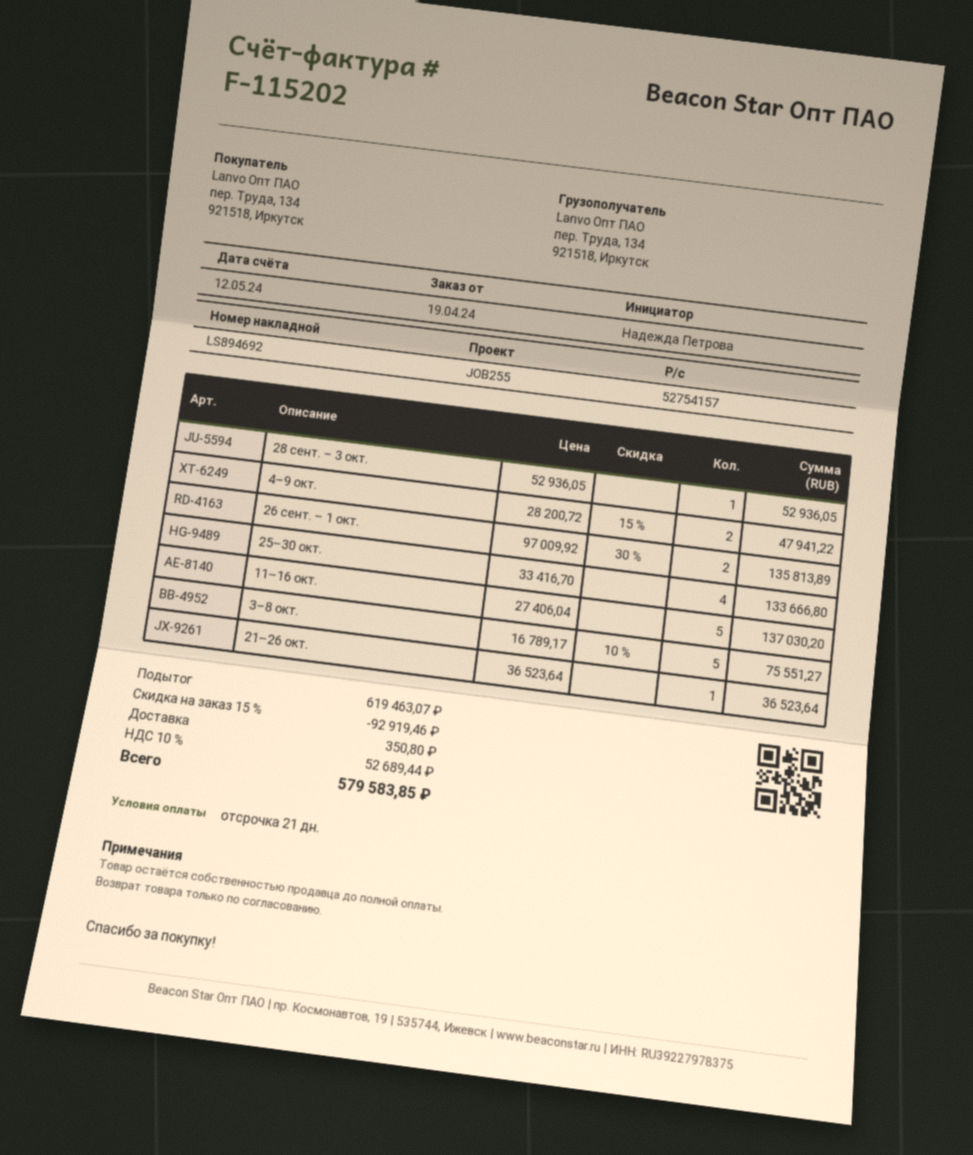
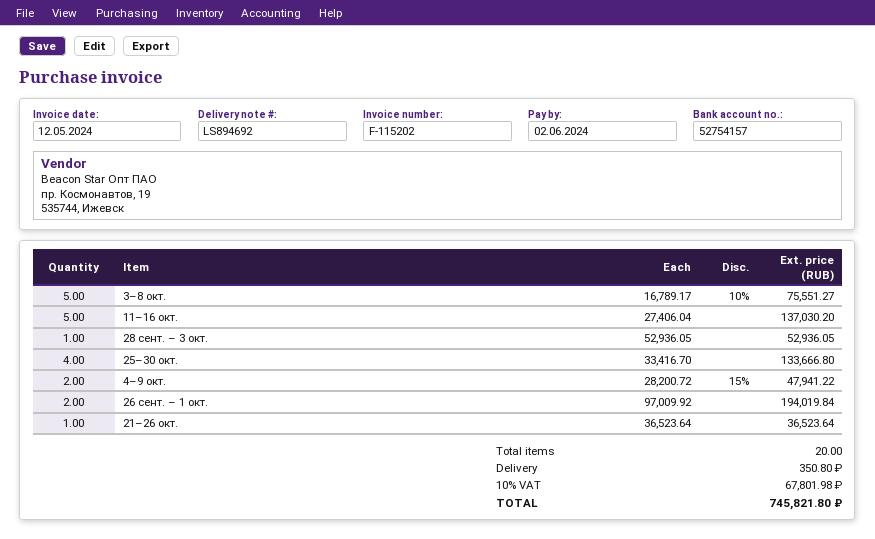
26 сент. – 1 окт.: 2 x 97009.92 - 30% = 135813.89 -> 2 x 97009.92 = 194019.84
discount: 15% = 92919.46 -> none
tax: 10% = 52689.44 -> 10% = 67801.98
total: 579583.85 -> 745821.80

